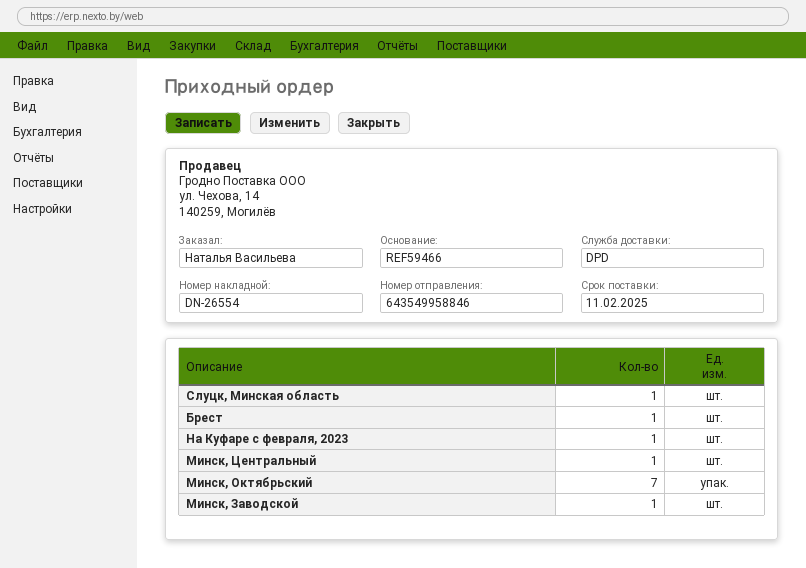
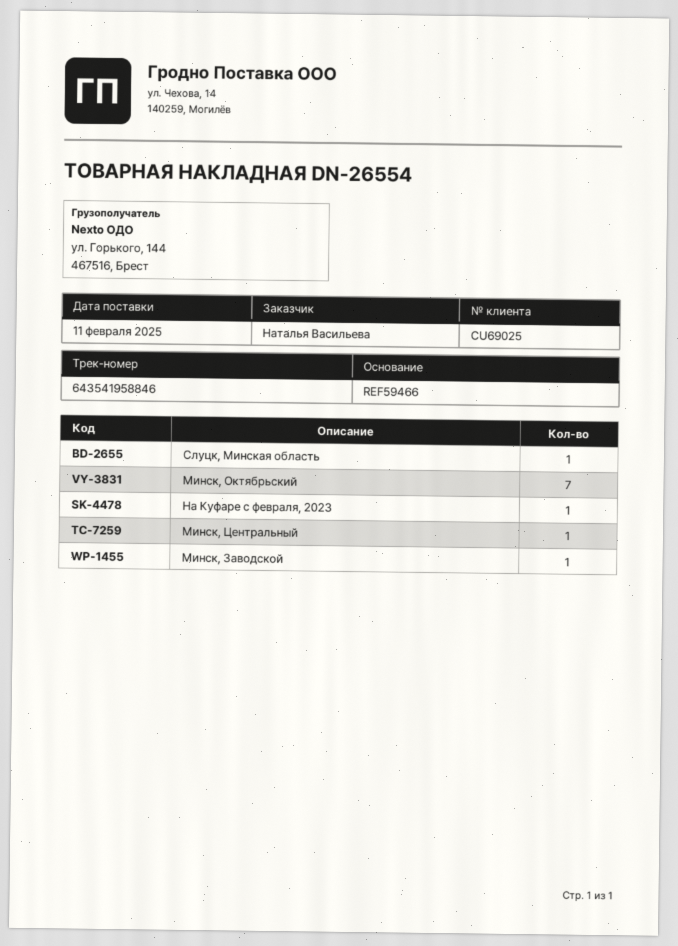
tracking number: 643549958846 -> 643541958846
Брест: 1 -> none

